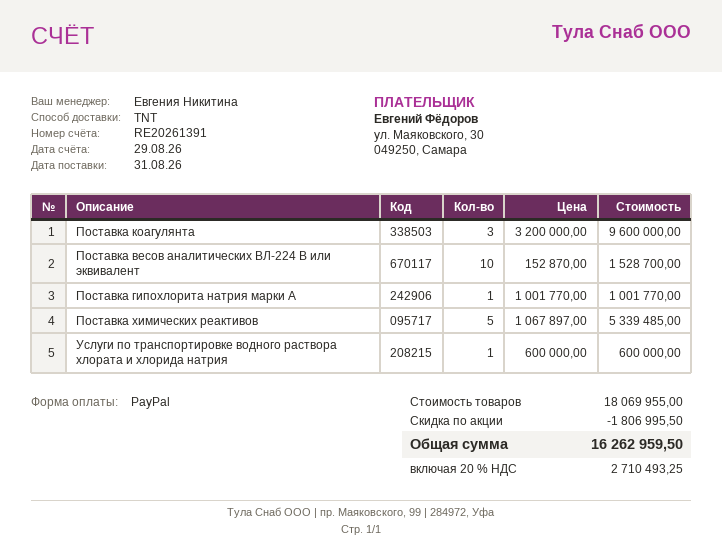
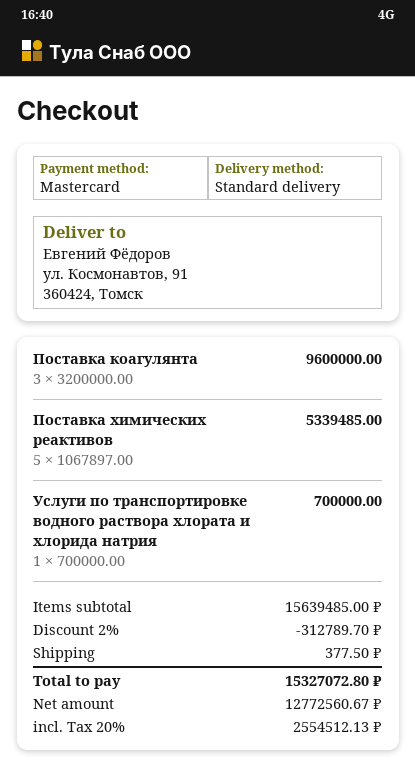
payment method: PayPal -> Mastercard
shipping method: TNT -> standard
Поставка весов аналитических ВЛ-224 В или эквивалент: 10 x 152870.00 = 1528700.00 -> none
Поставка гипохлорита натрия марки А: 1 x 1001770.00 = 1001770.00 -> none
Услуги по транспортировке водного раствора хлората и хлорида натрия: 1 x 600000.00 = 600000.00 -> 1 x 700000.00 = 700000.00
subtotal: 18069955.00 -> 15639485.00
discount: 1806995.50 -> 312789.70
shipping: none -> 377.50
tax: 20% = 2710493.25 -> 20% = 2554512.13
total: 16262959.50 -> 15327072.80

